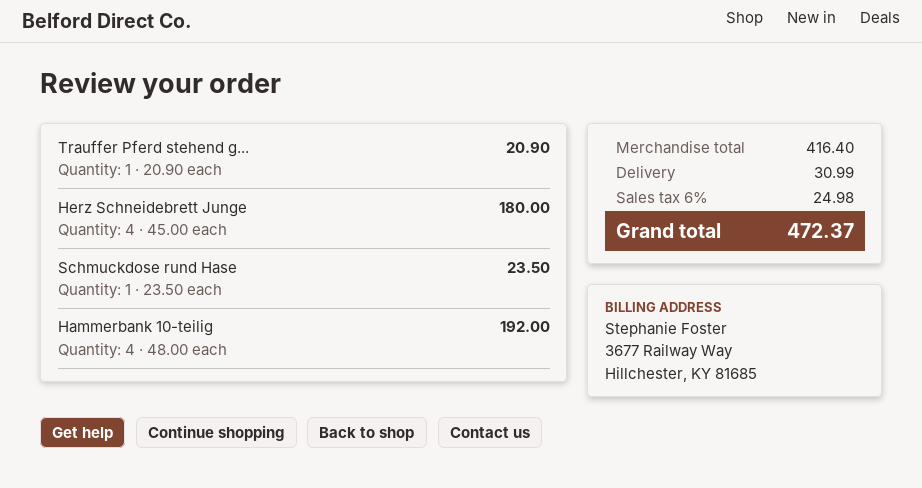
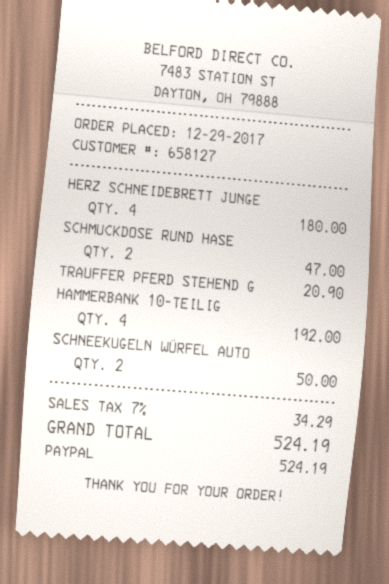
Schmuckdose rund Hase: 1 for 23.50 -> 2 for 47.00
SCHNEEKUGELN WÜRFEL AUTO: none -> 2 for 50.00
shipping: 30.99 -> none
tax: 6% = 24.98 -> 7% = 34.29
total: 472.37 -> 524.19

